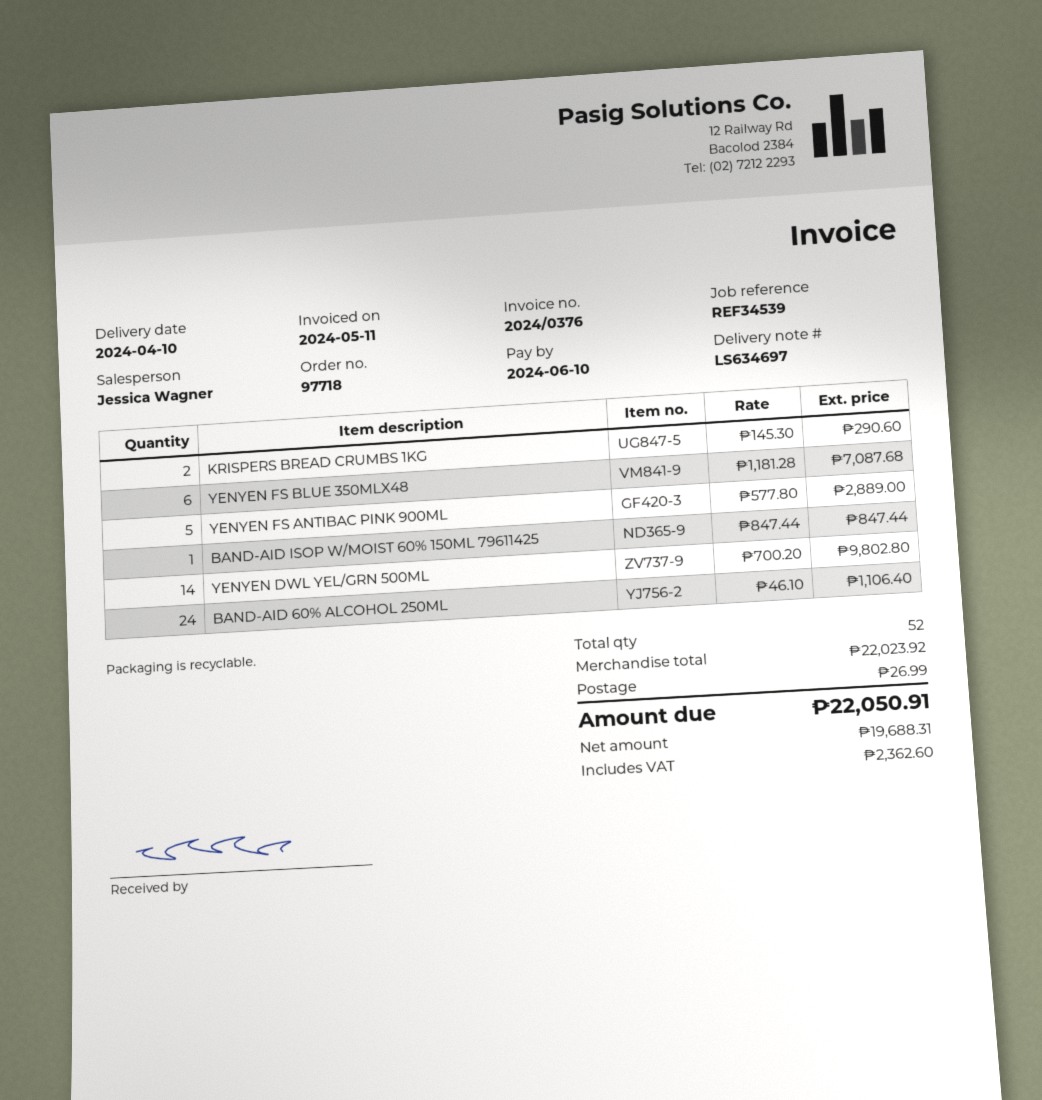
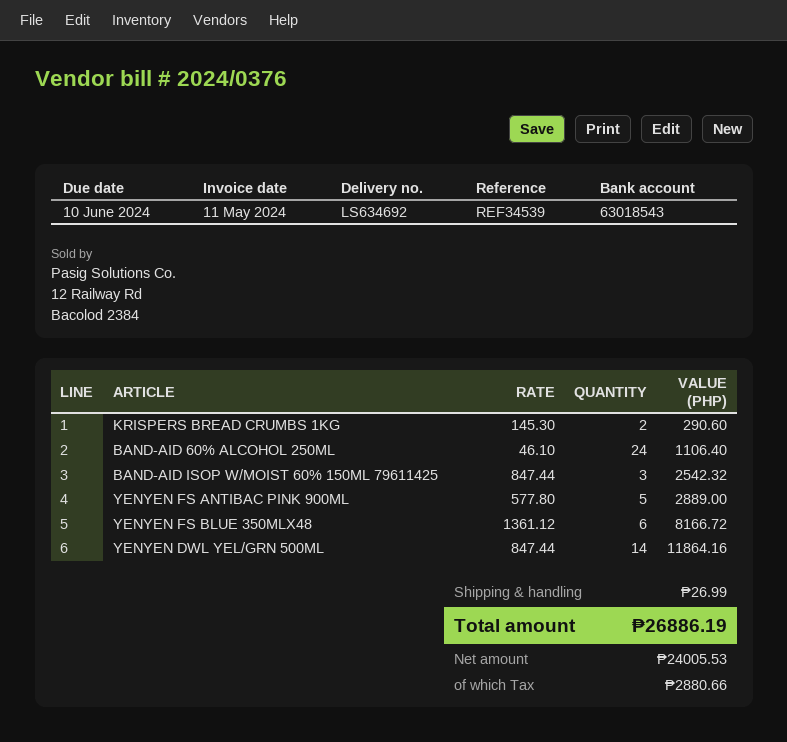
delivery note number: LS634697 -> LS634692
YENYEN FS BLUE 350MLX48: 6 x 1181.28 = 7087.68 -> 6 x 1361.12 = 8166.72
BAND-AID ISOP W/MOIST 60% 150ML 79611425: 1 x 847.44 = 847.44 -> 3 x 847.44 = 2542.32
YENYEN DWL YEL/GRN 500ML: 14 x 700.20 = 9802.80 -> 14 x 847.44 = 11864.16
net: 19688.31 -> 24005.53
tax: 2362.60 -> 2880.66
total: 22050.91 -> 26886.19

